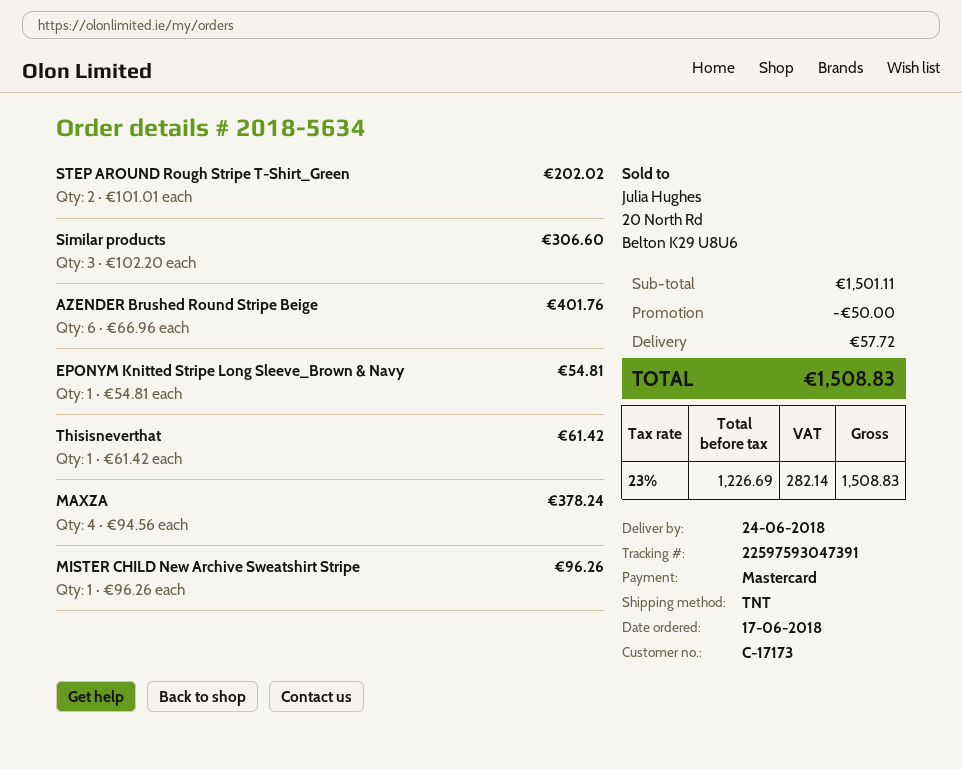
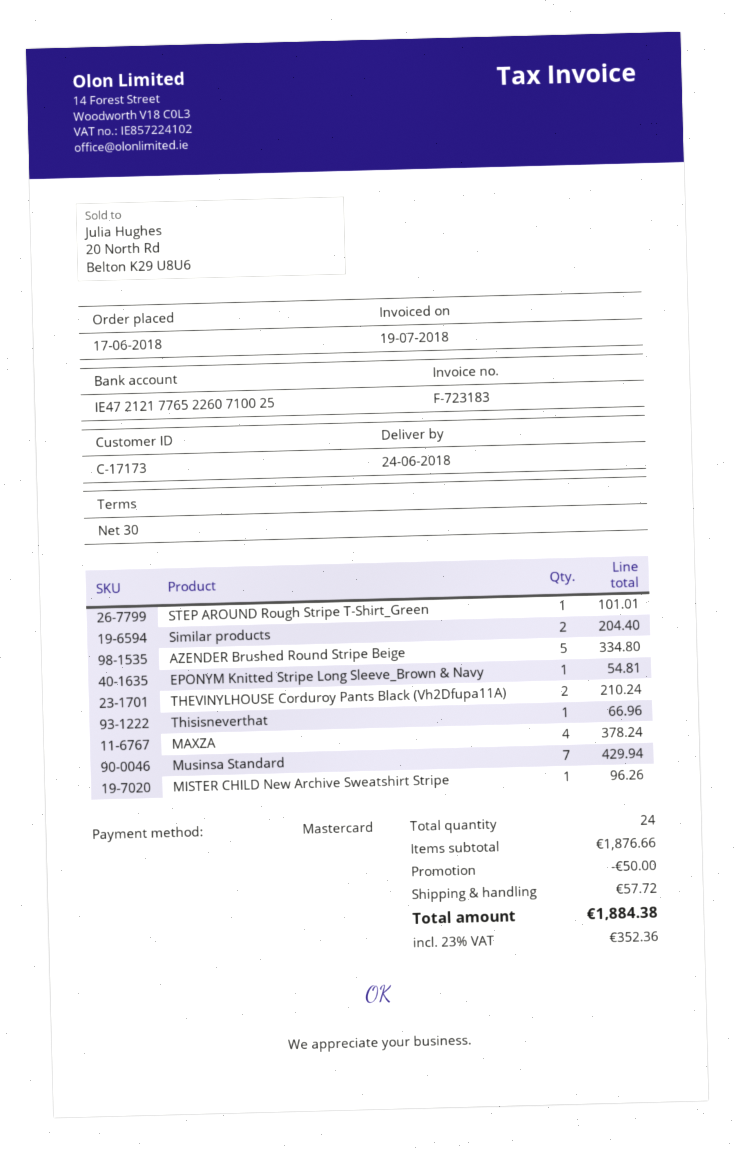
STEP AROUND Rough Stripe T-Shirt_Green: 2 for 202.02 -> 1 for 101.01
Similar products: 3 for 306.60 -> 2 for 204.40
AZENDER Brushed Round Stripe Beige: 6 for 401.76 -> 5 for 334.80
Thisisneverthat: 1 for 61.42 -> 1 for 66.96
THEVINYLHOUSE Corduroy Pants Black (Vh2Dfupa11A): none -> 2 for 210.24
Musinsa Standard: none -> 7 for 429.94
subtotal: 1501.11 -> 1876.66
tax: 23% = 282.14 -> 23% = 352.36
total: 1508.83 -> 1884.38

